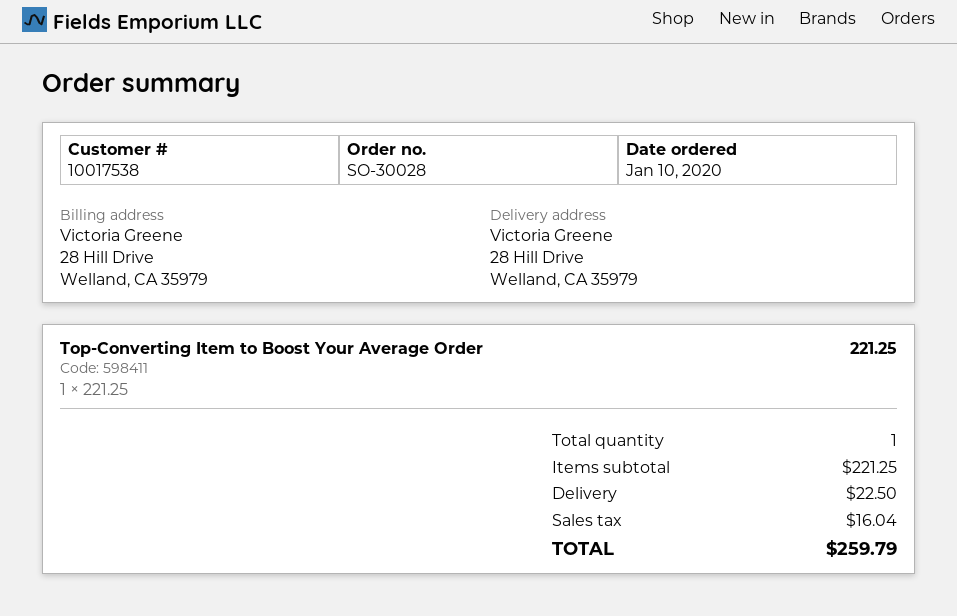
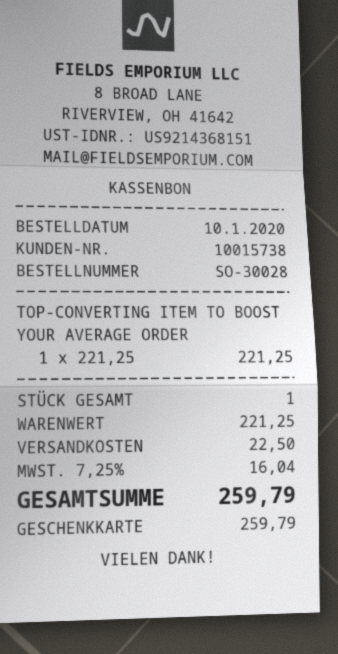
customer number: 10017538 -> 10015738

